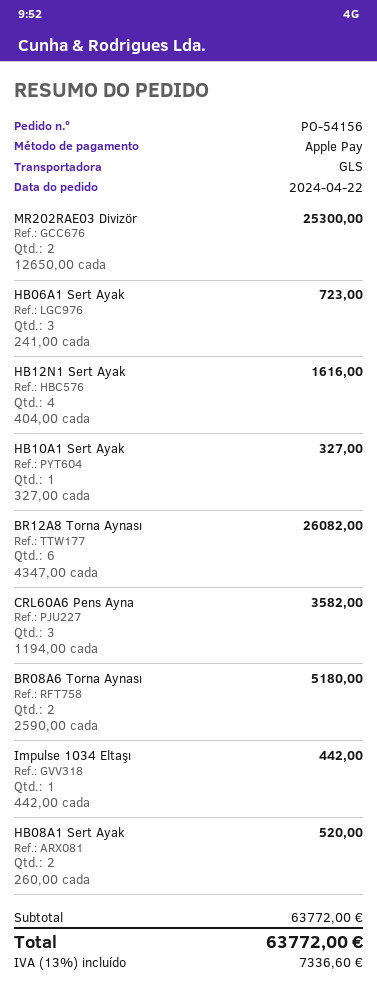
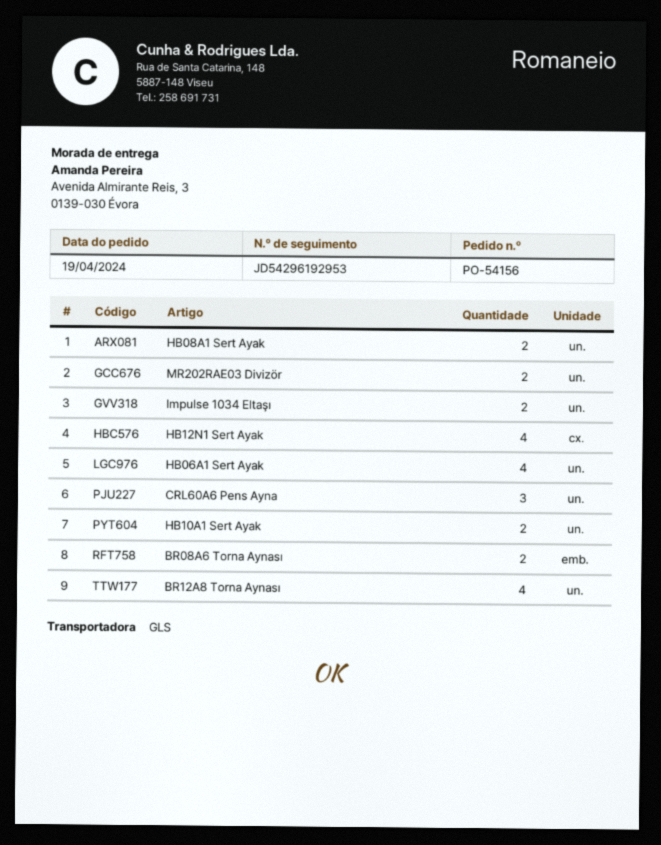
order date: 2024-04-22 -> 2024-04-19
HB06A1 Sert Ayak: 3 -> 4
HB10A1 Sert Ayak: 1 -> 2
BR12A8 Torna Aynası: 6 -> 4
Impulse 1034 Eltaşı: 1 -> 2

